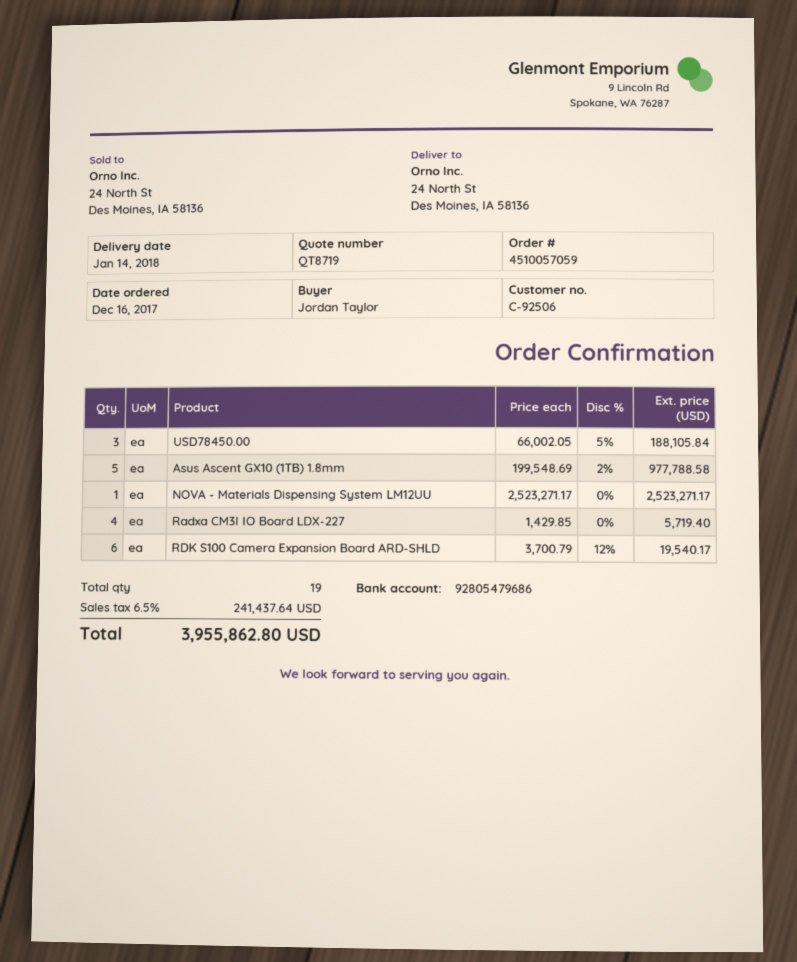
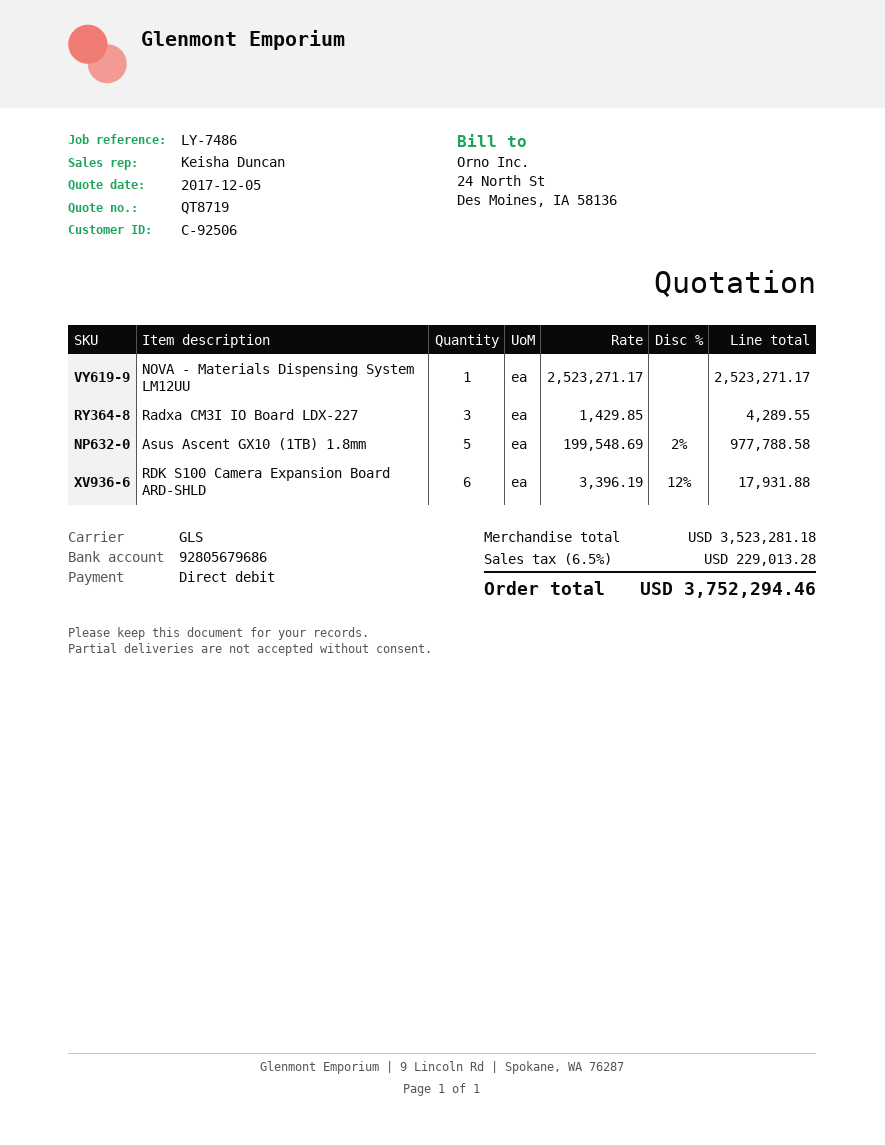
bank account: 92805479686 -> 92805679686
USD78450.00: 3 x 66002.05 - 5% = 188105.84 -> none
Radxa CM3I IO Board LDX-227: 4 x 1429.85 = 5719.40 -> 3 x 1429.85 = 4289.55
RDK S100 Camera Expansion Board ARD-SHLD: 6 x 3700.79 - 12% = 19540.17 -> 6 x 3396.19 - 12% = 17931.88
tax: 6.5% = 241437.64 -> 6.5% = 229013.28
total: 3955862.80 -> 3752294.46

